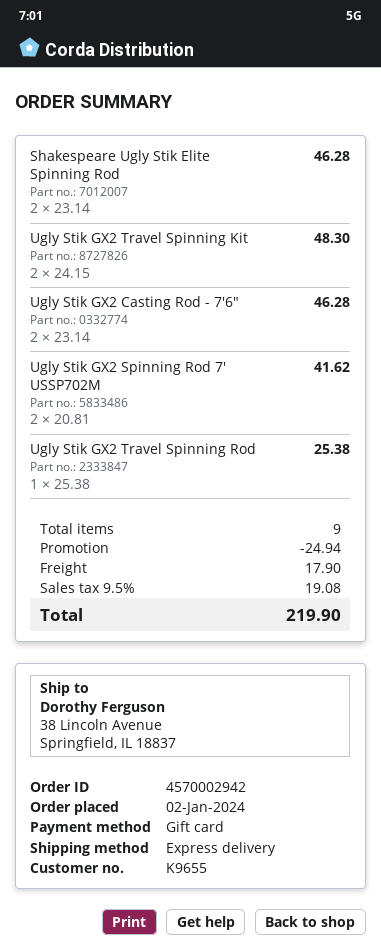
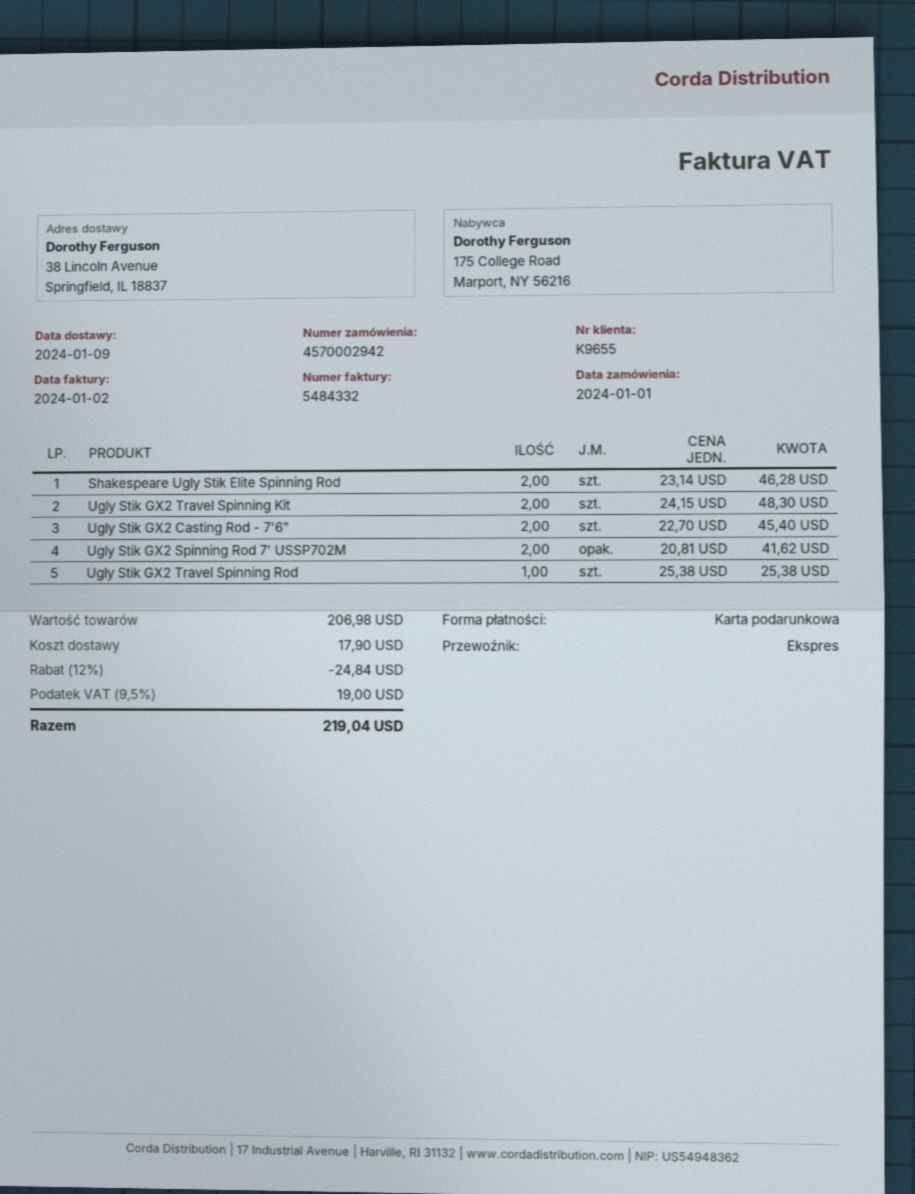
order date: 2024-01-02 -> 2024-01-01
Ugly Stik GX2 Casting Rod - 7'6": 2 x 23.14 = 46.28 -> 2 x 22.70 = 45.40
discount: 24.94 -> 24.84
tax: 9.5% = 19.08 -> 9.5% = 19.00
total: 219.90 -> 219.04

